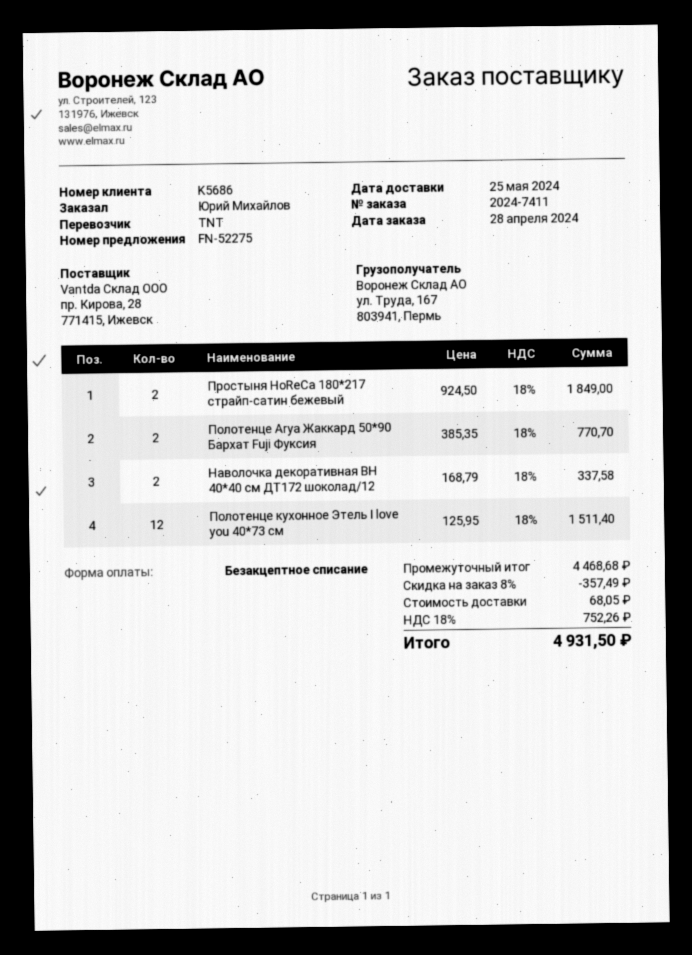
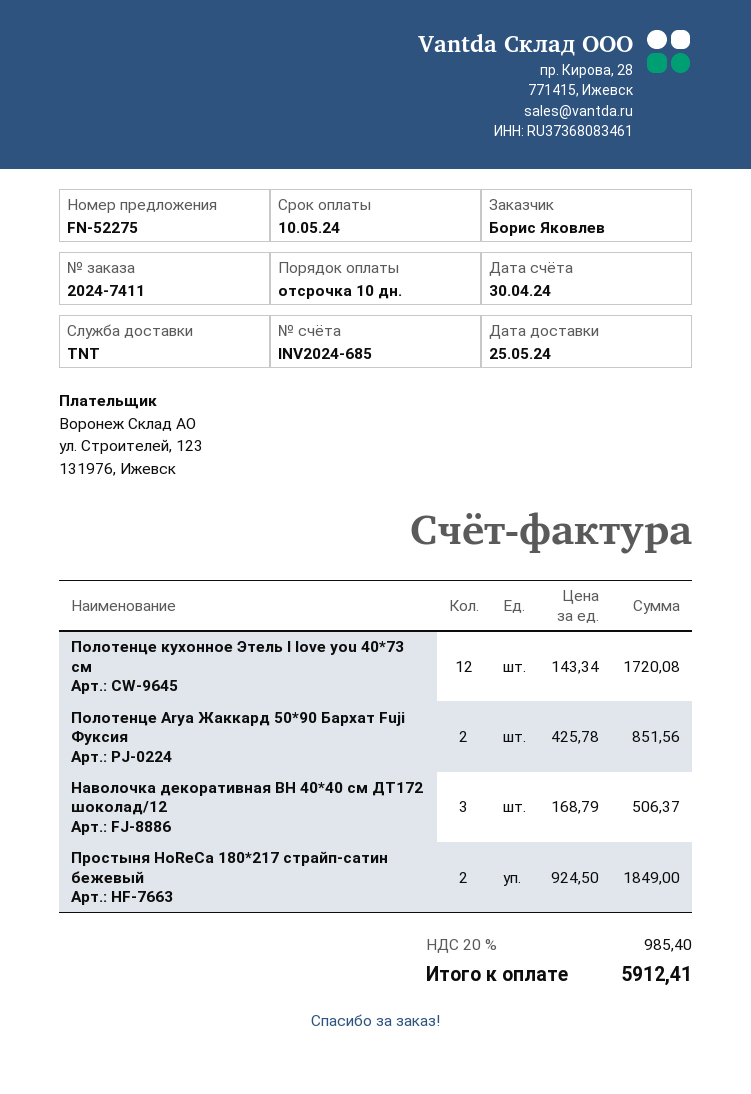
ordered by: Юрий Михайлов -> Борис Яковлев
Полотенце Arya Жаккард 50*90 Бархат Fuji Фуксия: 2 x 385.35 = 770.70 -> 2 x 425.78 = 851.56
Наволочка декоративная ВН 40*40 см ДТ172 шоколад/12: 2 x 168.79 = 337.58 -> 3 x 168.79 = 506.37
Полотенце кухонное Этель I love you 40*73 см: 12 x 125.95 = 1511.40 -> 12 x 143.34 = 1720.08
discount: 8% = 357.49 -> none
shipping: 68.05 -> none
tax: 18% = 752.26 -> 20% = 985.40
total: 4931.50 -> 5912.41

